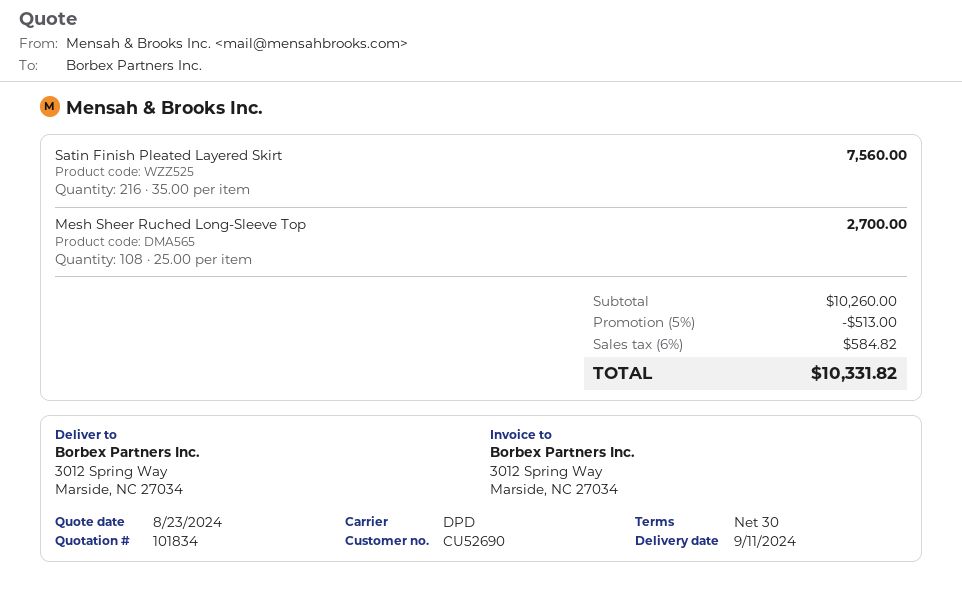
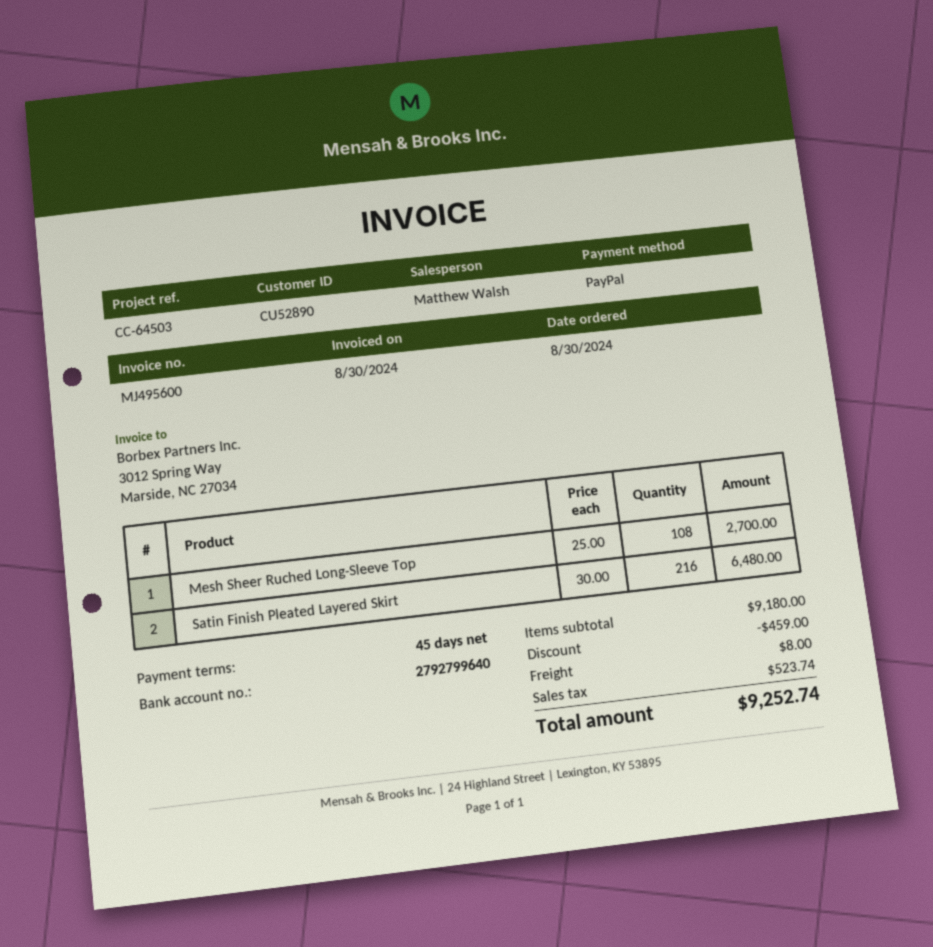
payment terms: 30 days -> 45 days
customer number: CU52690 -> CU52890
Satin Finish Pleated Layered Skirt: 216 x 35.00 = 7560.00 -> 216 x 30.00 = 6480.00
subtotal: 10260.00 -> 9180.00
discount: 513.00 -> 459.00
shipping: none -> 8.00
tax: 584.82 -> 523.74
total: 10331.82 -> 9252.74

